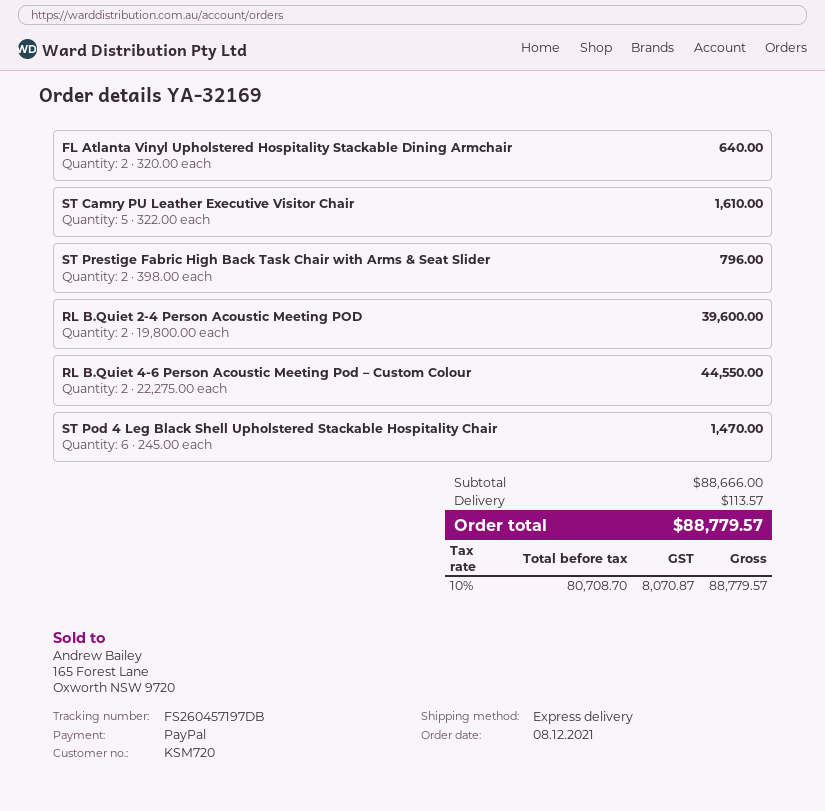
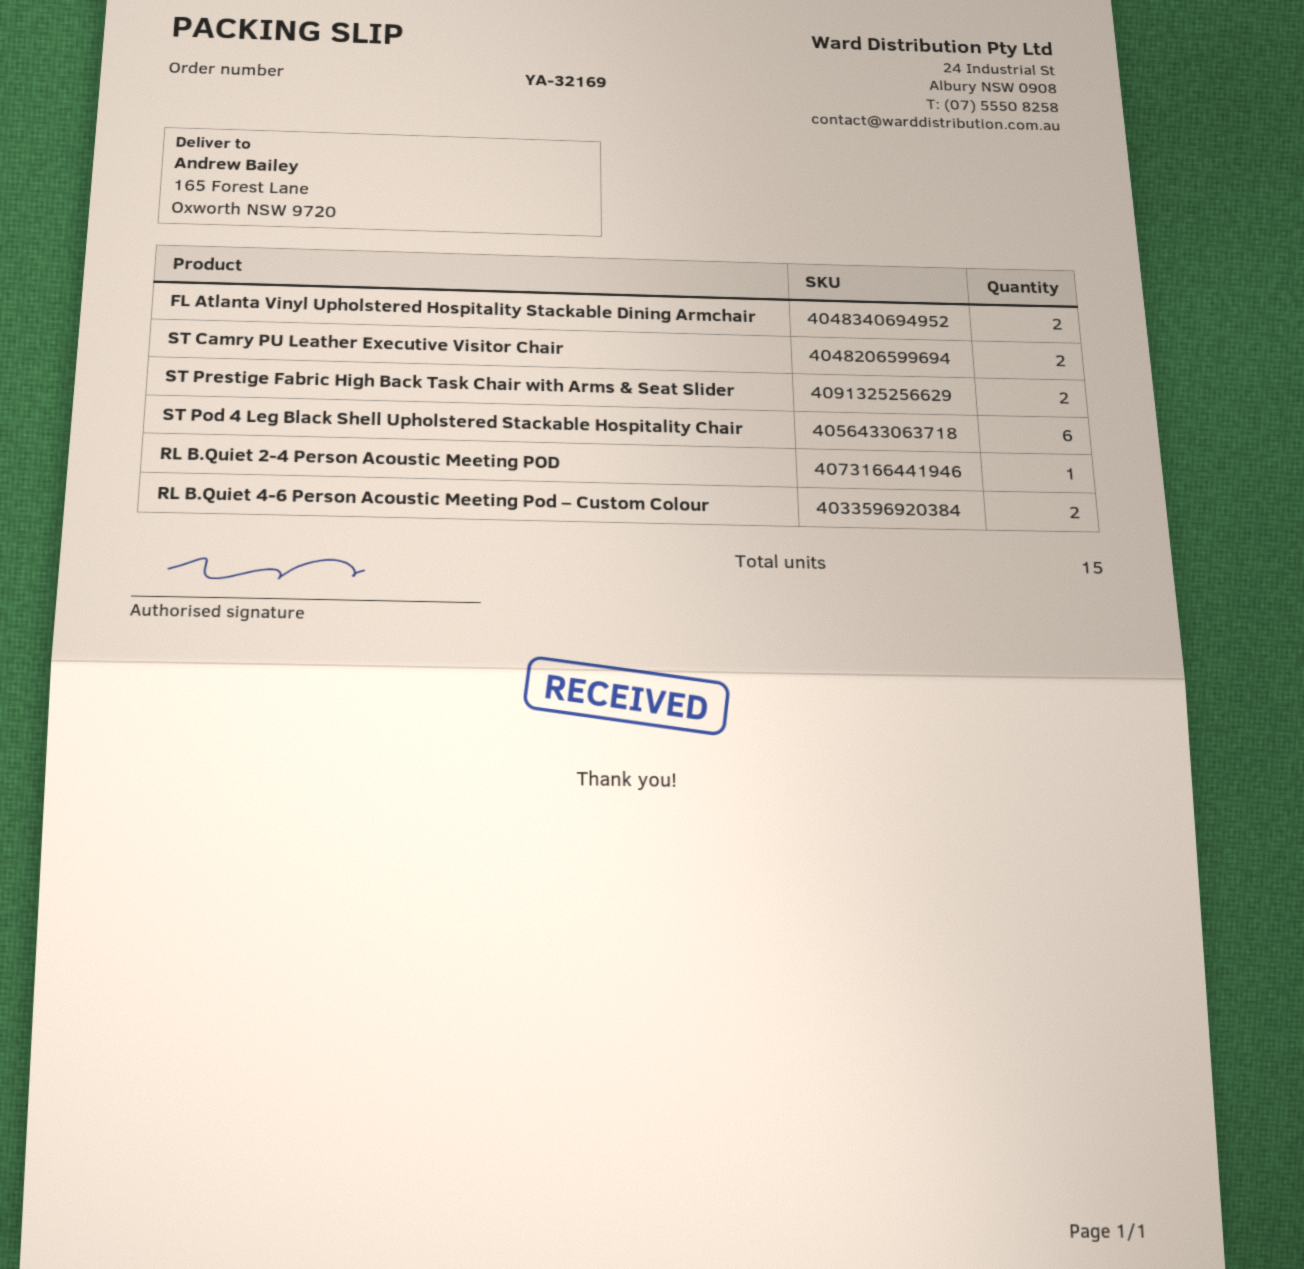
ST Camry PU Leather Executive Visitor Chair: 5 -> 2
RL B.Quiet 2-4 Person Acoustic Meeting POD: 2 -> 1

